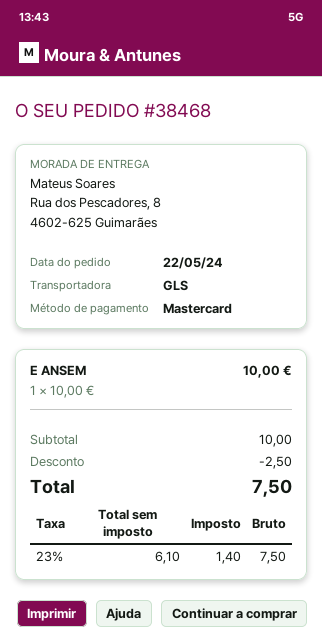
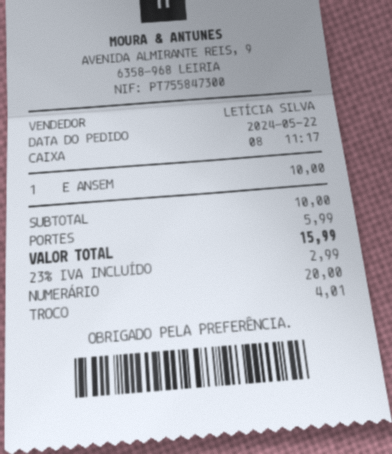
payment method: Mastercard -> cash
discount: 2.50 -> none
shipping: none -> 5.99
tax: 23% = 1.40 -> 23% = 2.99
total: 7.50 -> 15.99

